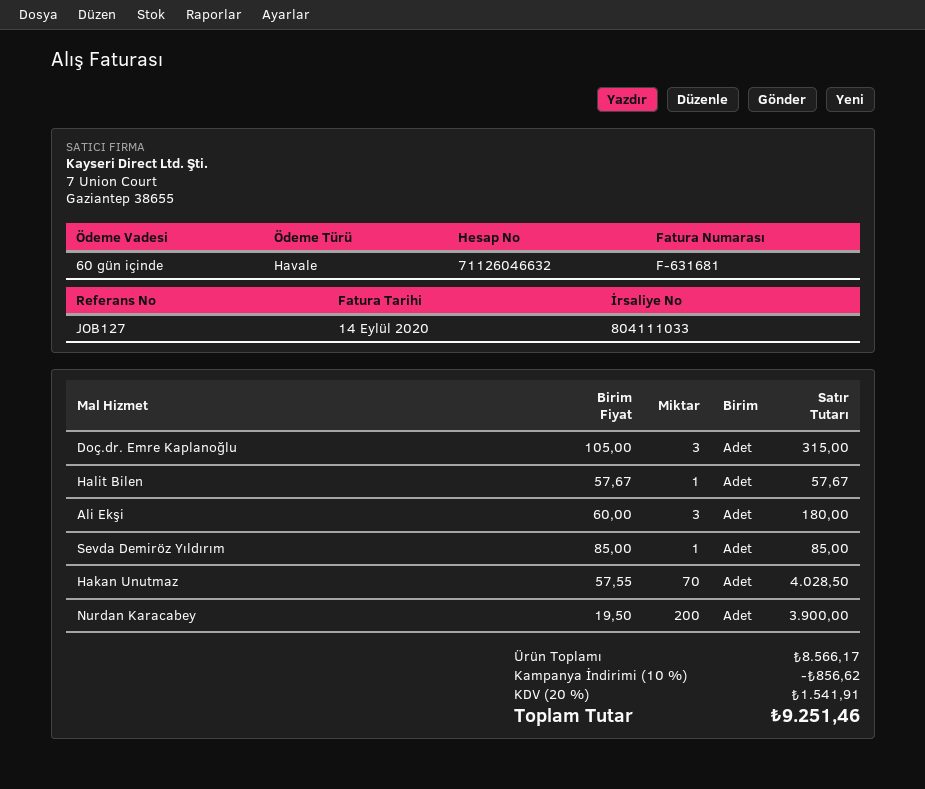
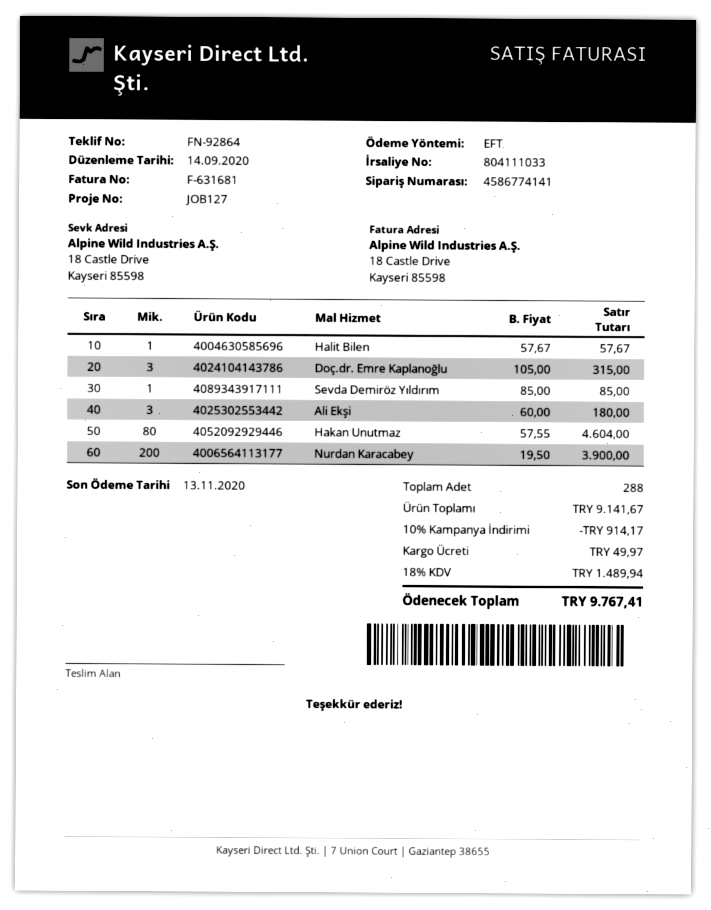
Hakan Unutmaz: 70 x 57.55 = 4028.50 -> 80 x 57.55 = 4604.00
subtotal: 8566.17 -> 9141.67
discount: 10% = 856.62 -> 10% = 914.17
shipping: none -> 49.97
tax: 20% = 1541.91 -> 18% = 1489.94
total: 9251.46 -> 9767.41

